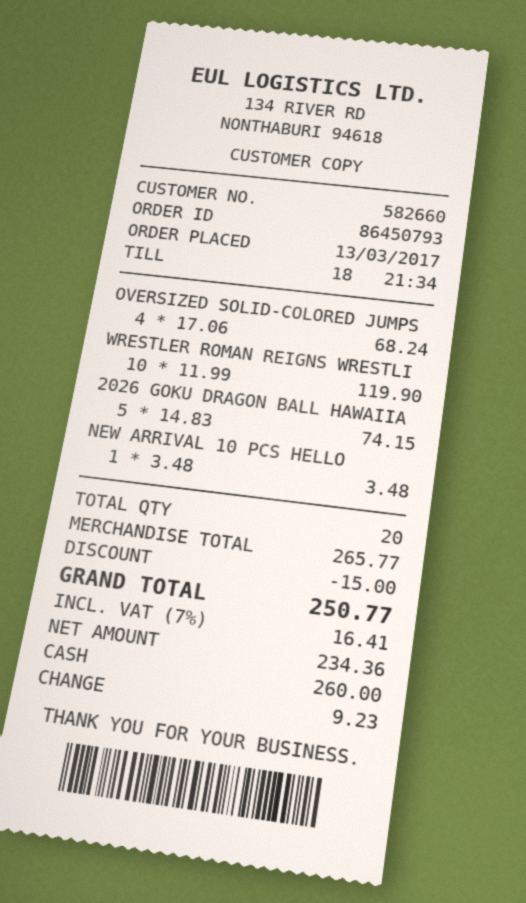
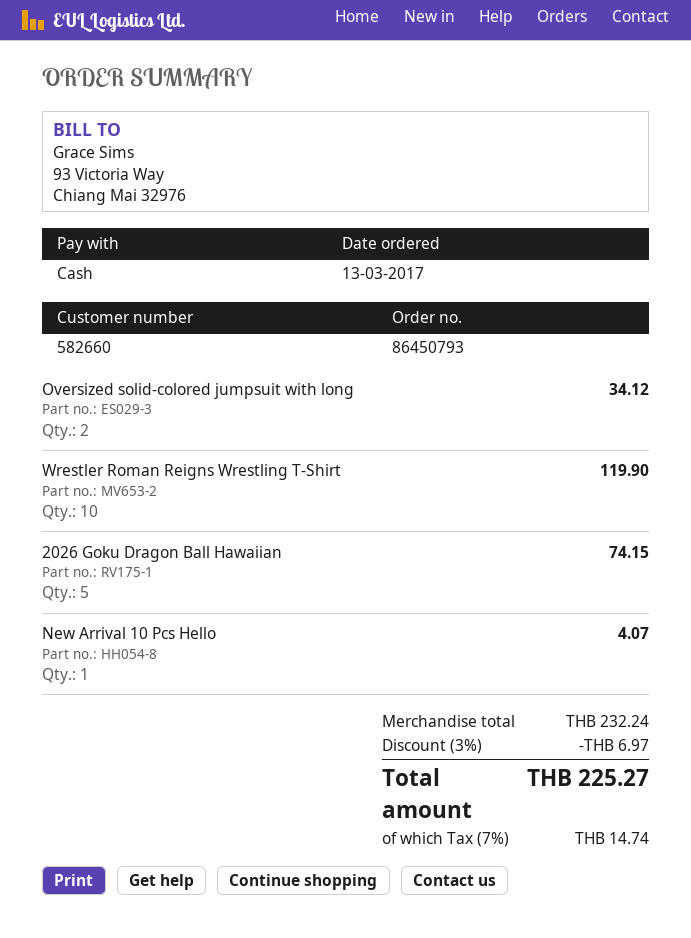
OVERSIZED SOLID-COLORED JUMPS: 4 for 68.24 -> 2 for 34.12
NEW ARRIVAL 10 PCS HELLO: 1 for 3.48 -> 1 for 4.07
subtotal: 265.77 -> 232.24
discount: 15.00 -> 6.97
tax: 7% = 16.41 -> 7% = 14.74
total: 250.77 -> 225.27

